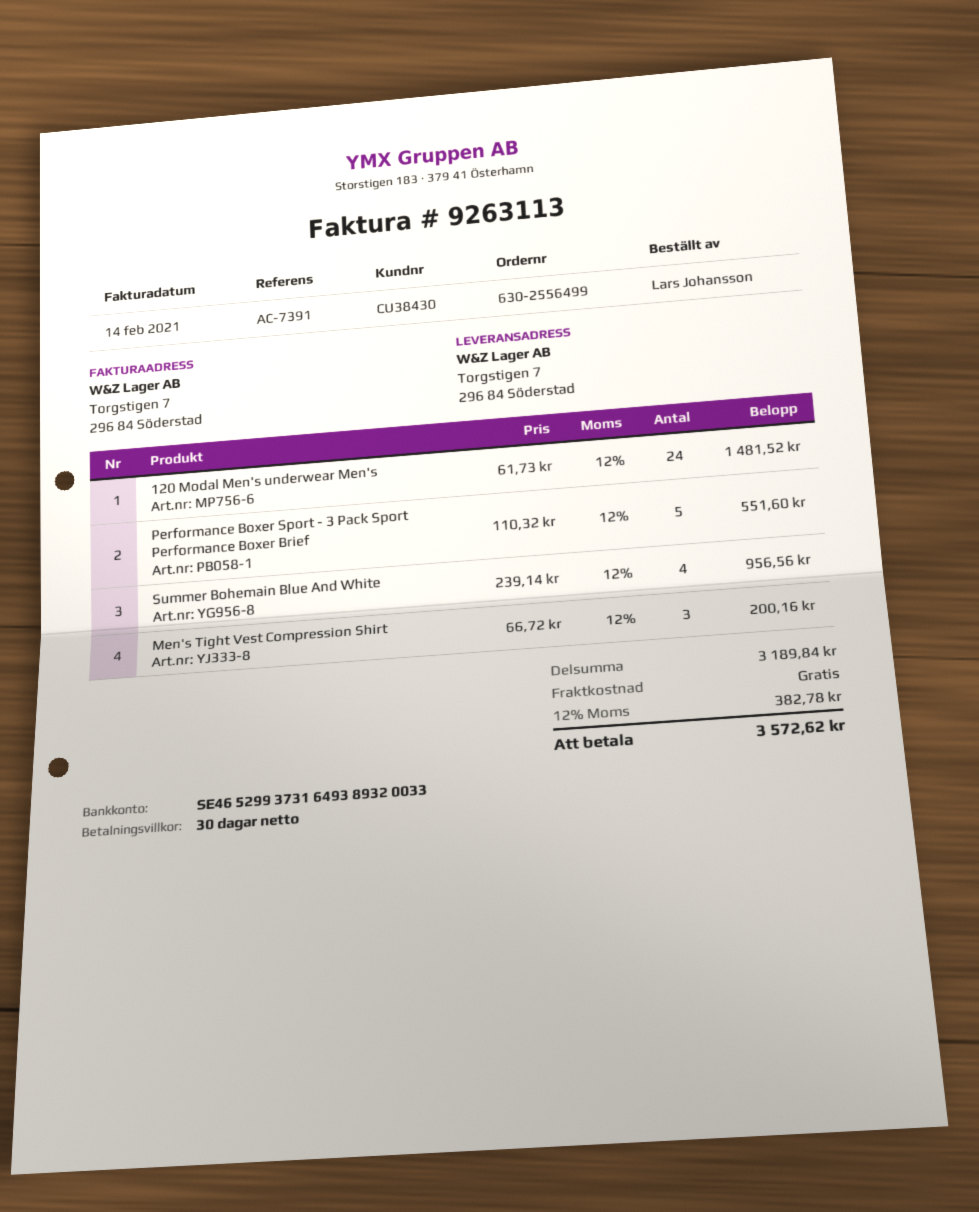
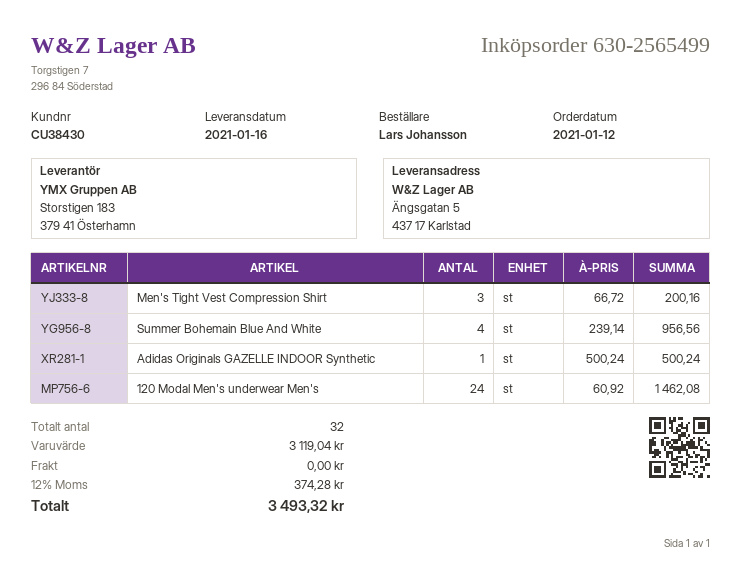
order number: 630-2556499 -> 630-2565499
ship to: Torgstigen 7, 296 84 Söderstad -> Ängsgatan 5, 437 17 Karlstad
120 Modal Men's underwear Men's: 24 x 61.73 = 1481.52 -> 24 x 60.92 = 1462.08
Performance Boxer Sport - 3 Pack Sport Performance Boxer Brief: 5 x 110.32 = 551.60 -> none
Adidas Originals GAZELLE INDOOR Synthetic: none -> 1 x 500.24 = 500.24
subtotal: 3189.84 -> 3119.04
tax: 12% = 382.78 -> 12% = 374.28
total: 3572.62 -> 3493.32

